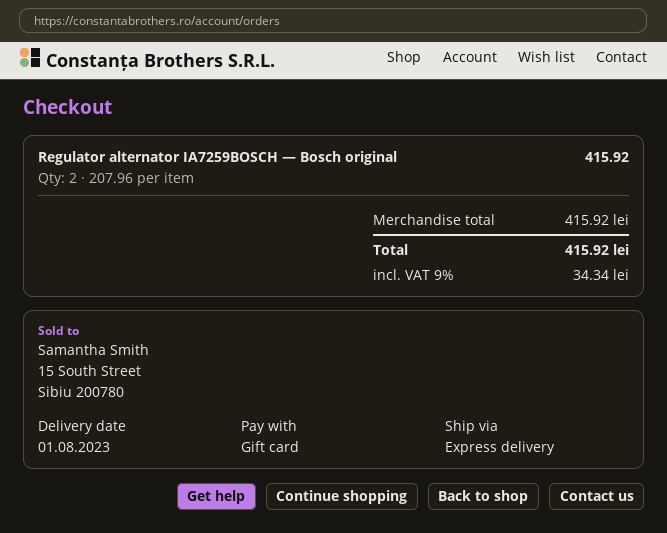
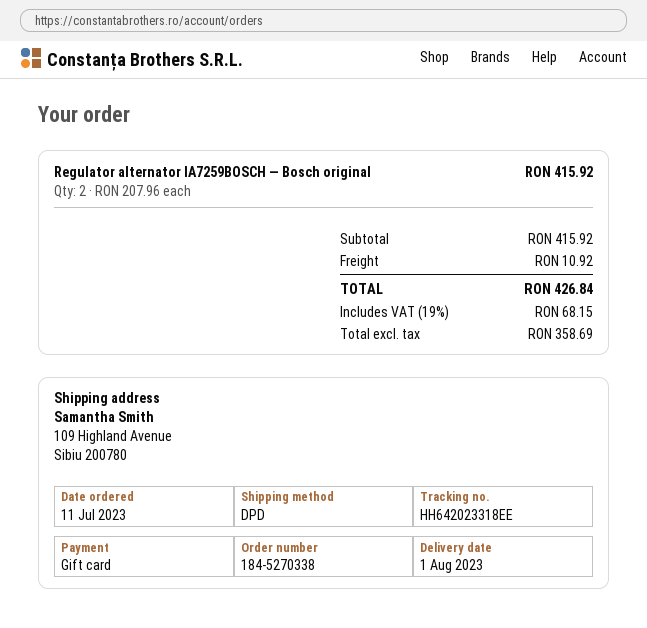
shipping method: express -> DPD
shipping: none -> 10.92
tax: 9% = 34.34 -> 19% = 68.15
total: 415.92 -> 426.84

